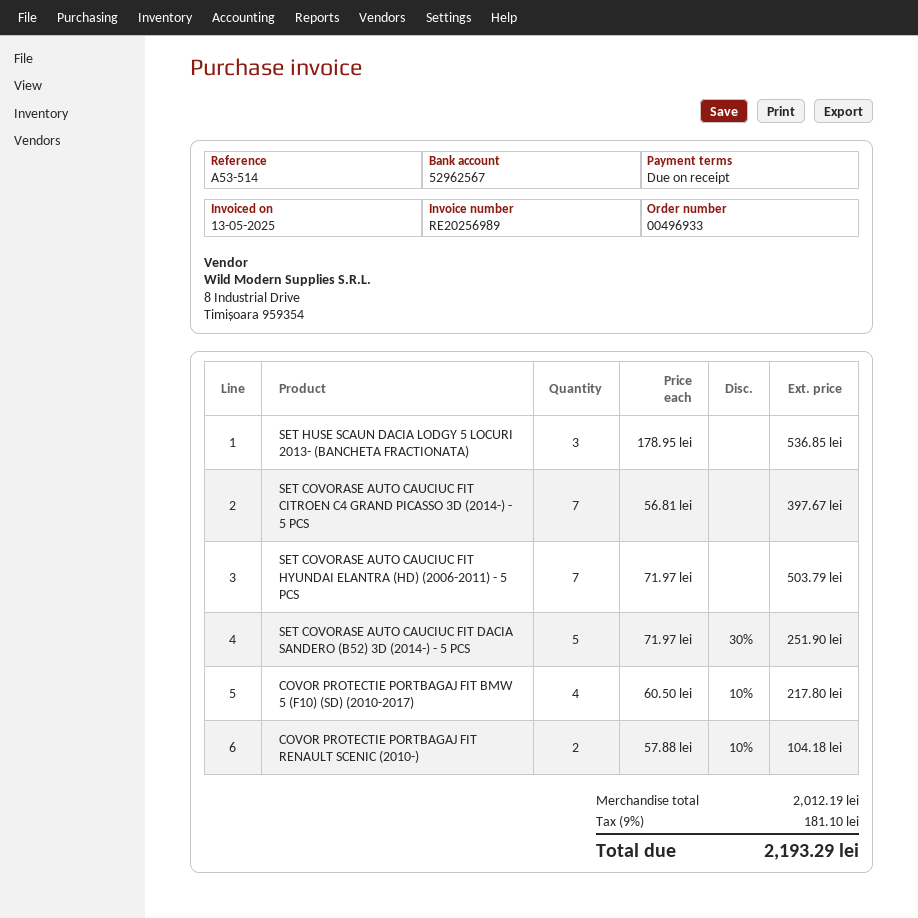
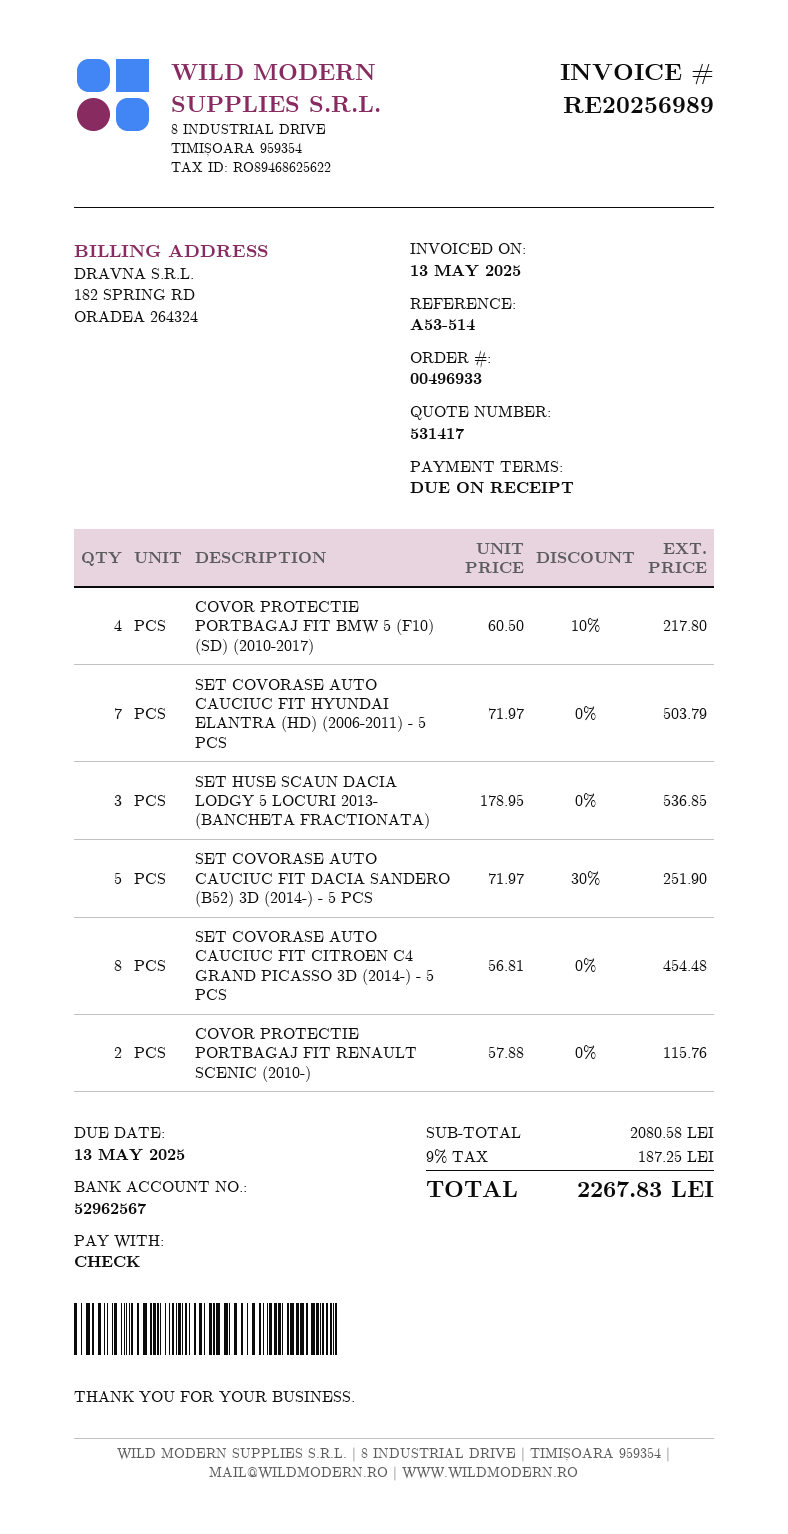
SET COVORASE AUTO CAUCIUC FIT CITROEN C4 GRAND PICASSO 3D (2014-) - 5 PCS: 7 x 56.81 = 397.67 -> 8 x 56.81 = 454.48
COVOR PROTECTIE PORTBAGAJ FIT RENAULT SCENIC (2010-): 2 x 57.88 - 10% = 104.18 -> 2 x 57.88 = 115.76
subtotal: 2012.19 -> 2080.58
tax: 9% = 181.10 -> 9% = 187.25
total: 2193.29 -> 2267.83

